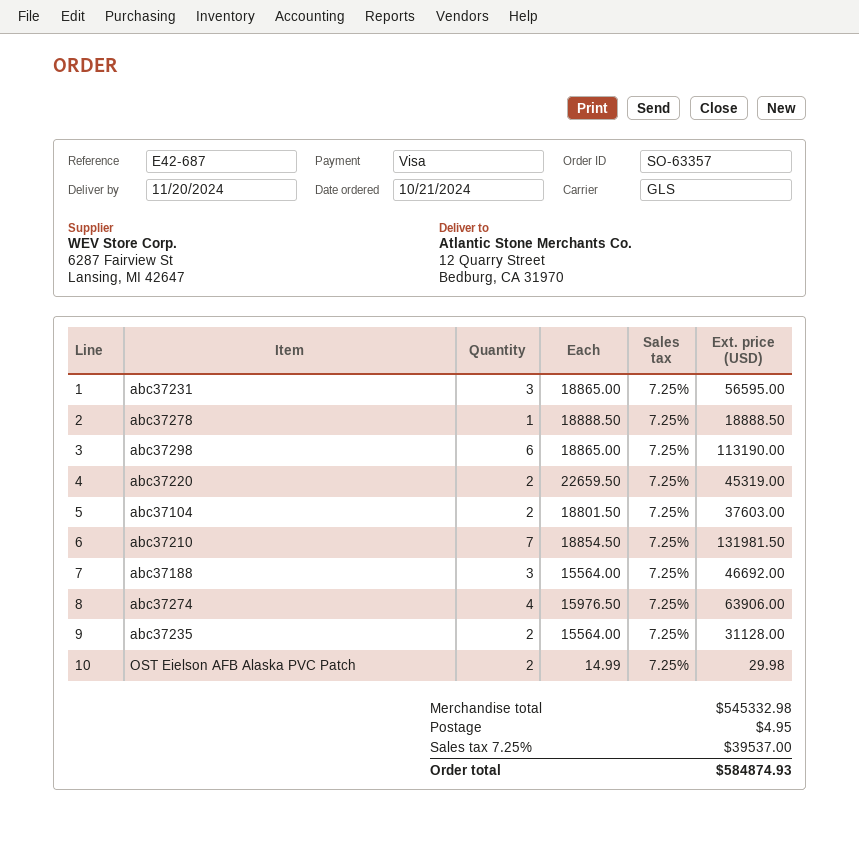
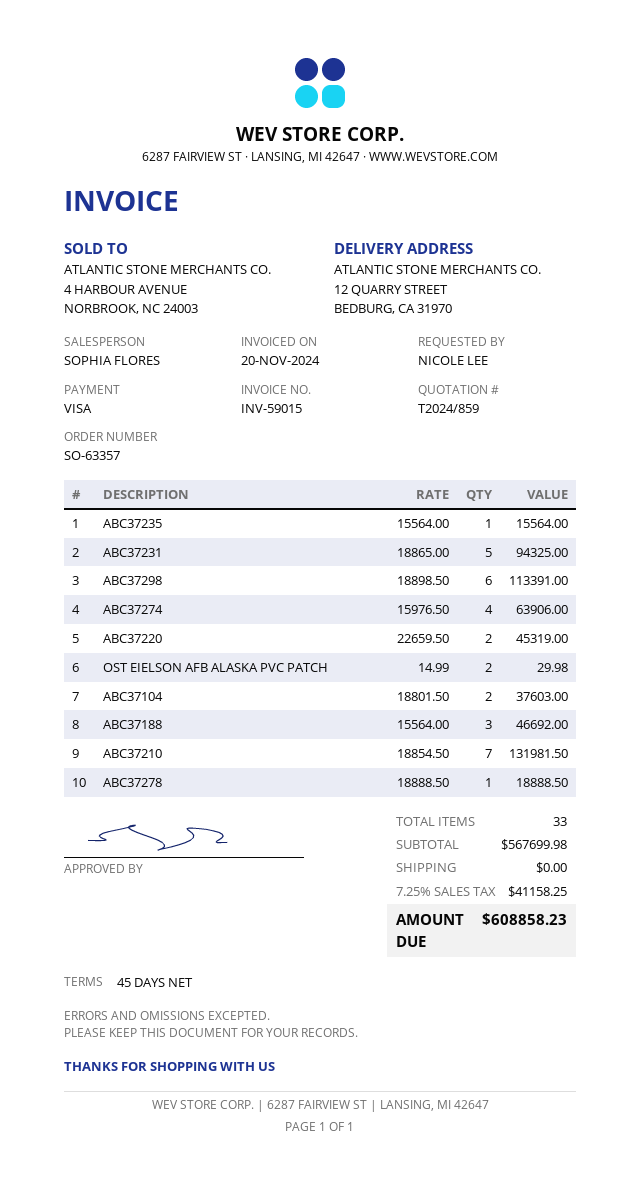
abc37231: 3 x 18865.00 = 56595.00 -> 5 x 18865.00 = 94325.00
abc37298: 6 x 18865.00 = 113190.00 -> 6 x 18898.50 = 113391.00
abc37235: 2 x 15564.00 = 31128.00 -> 1 x 15564.00 = 15564.00
subtotal: 545332.98 -> 567699.98
shipping: 4.95 -> 0.00
tax: 7.25% = 39537.00 -> 7.25% = 41158.25
total: 584874.93 -> 608858.23

